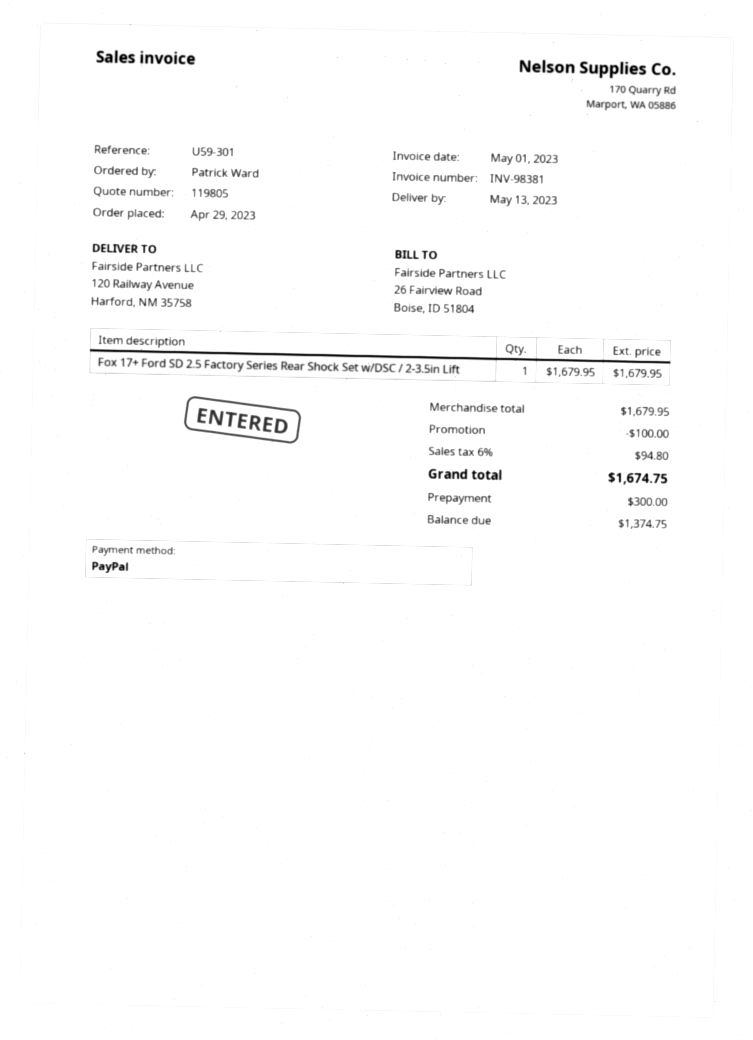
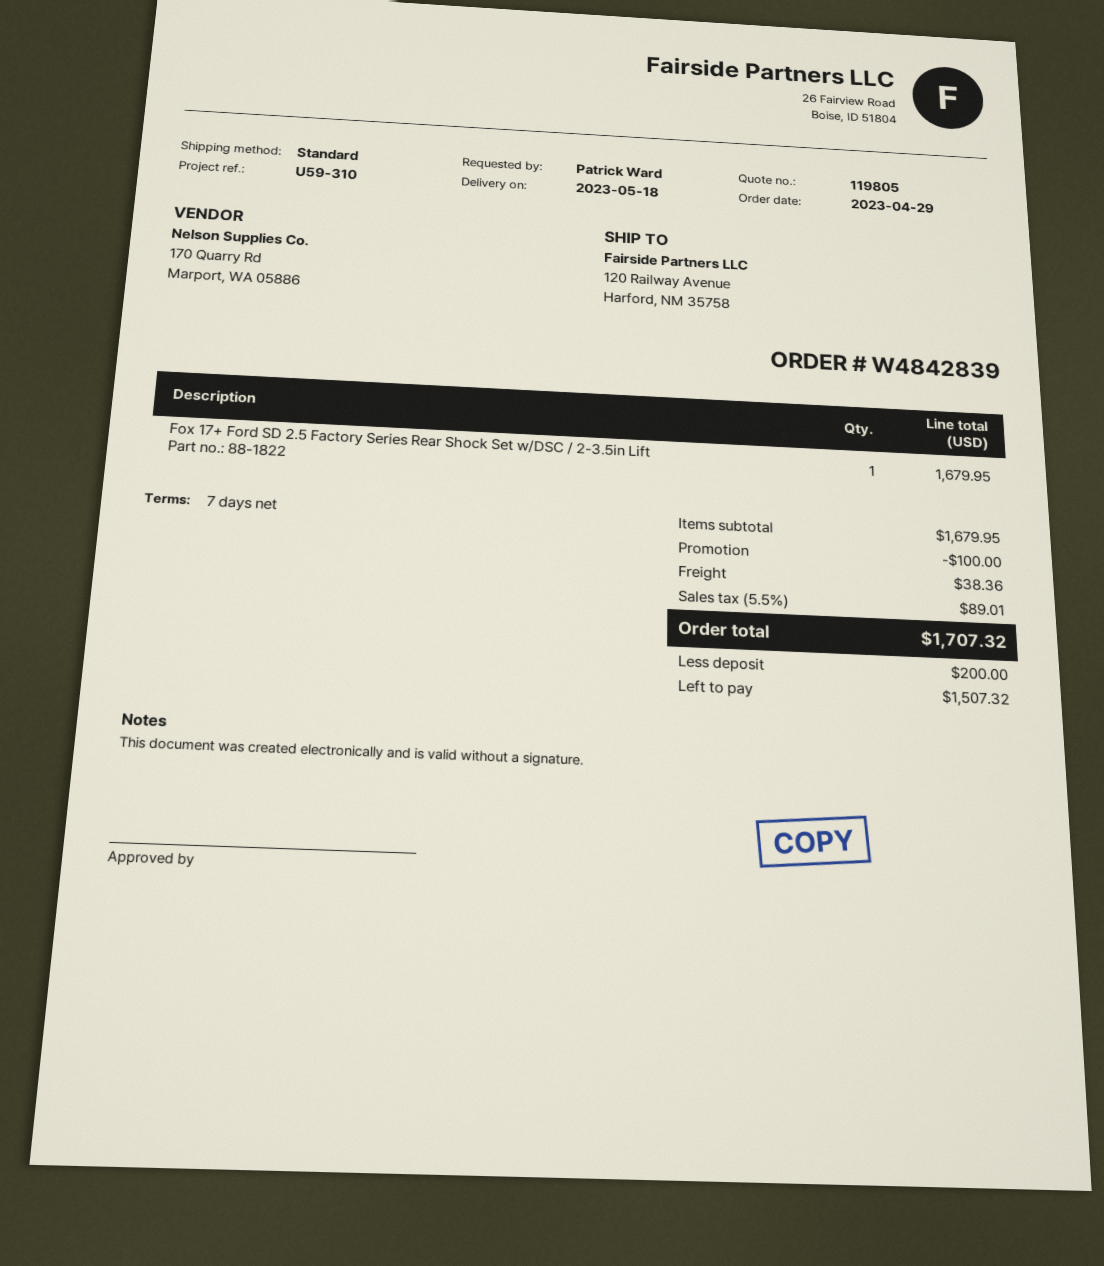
delivery date: 2023-05-13 -> 2023-05-18
reference: U59-301 -> U59-310
shipping: none -> 38.36
tax: 6% = 94.80 -> 5.5% = 89.01
total: 1674.75 -> 1707.32
deposit: 300.00 -> 200.00
balance: 1374.75 -> 1507.32

